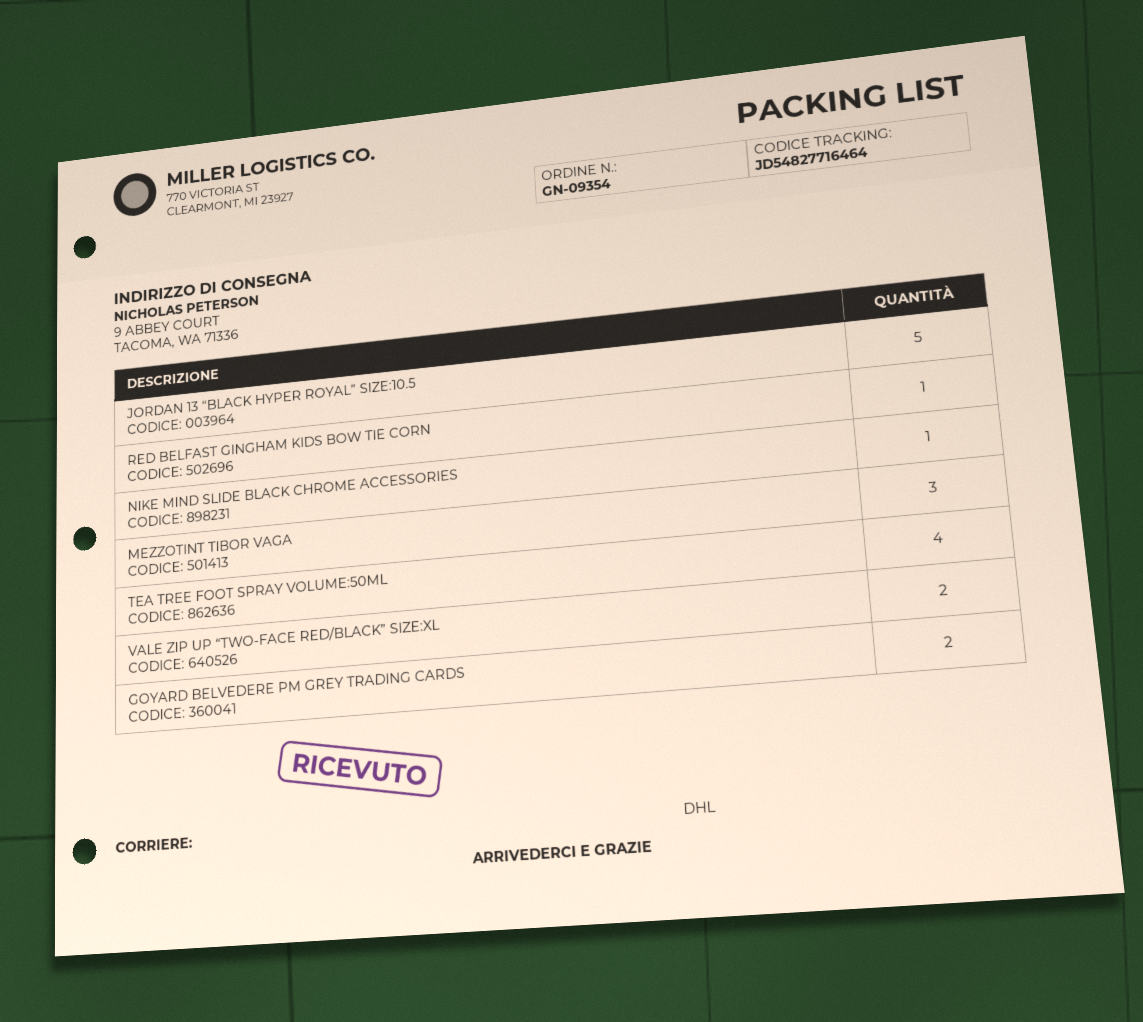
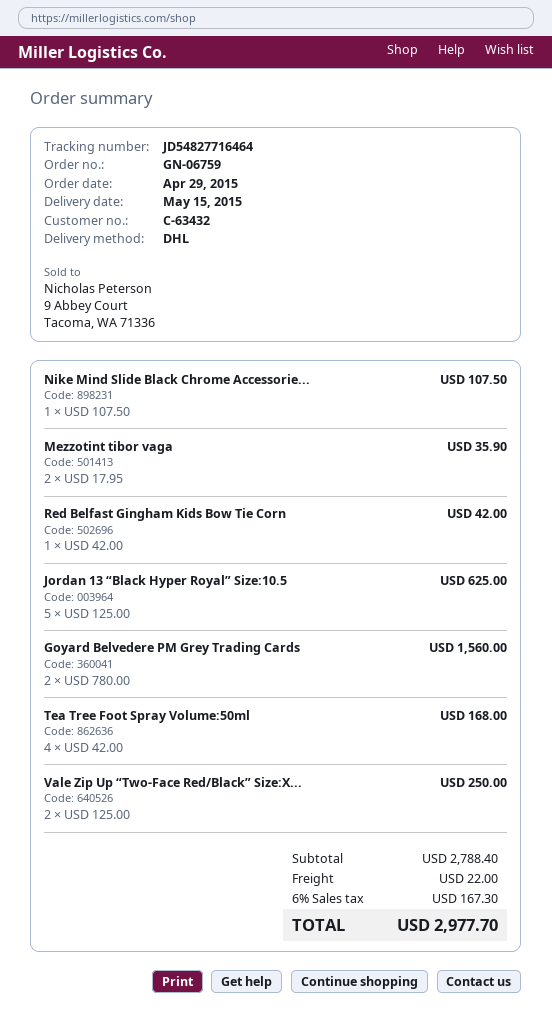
order number: GN-09354 -> GN-06759
MEZZOTINT TIBOR VAGA: 3 -> 2

